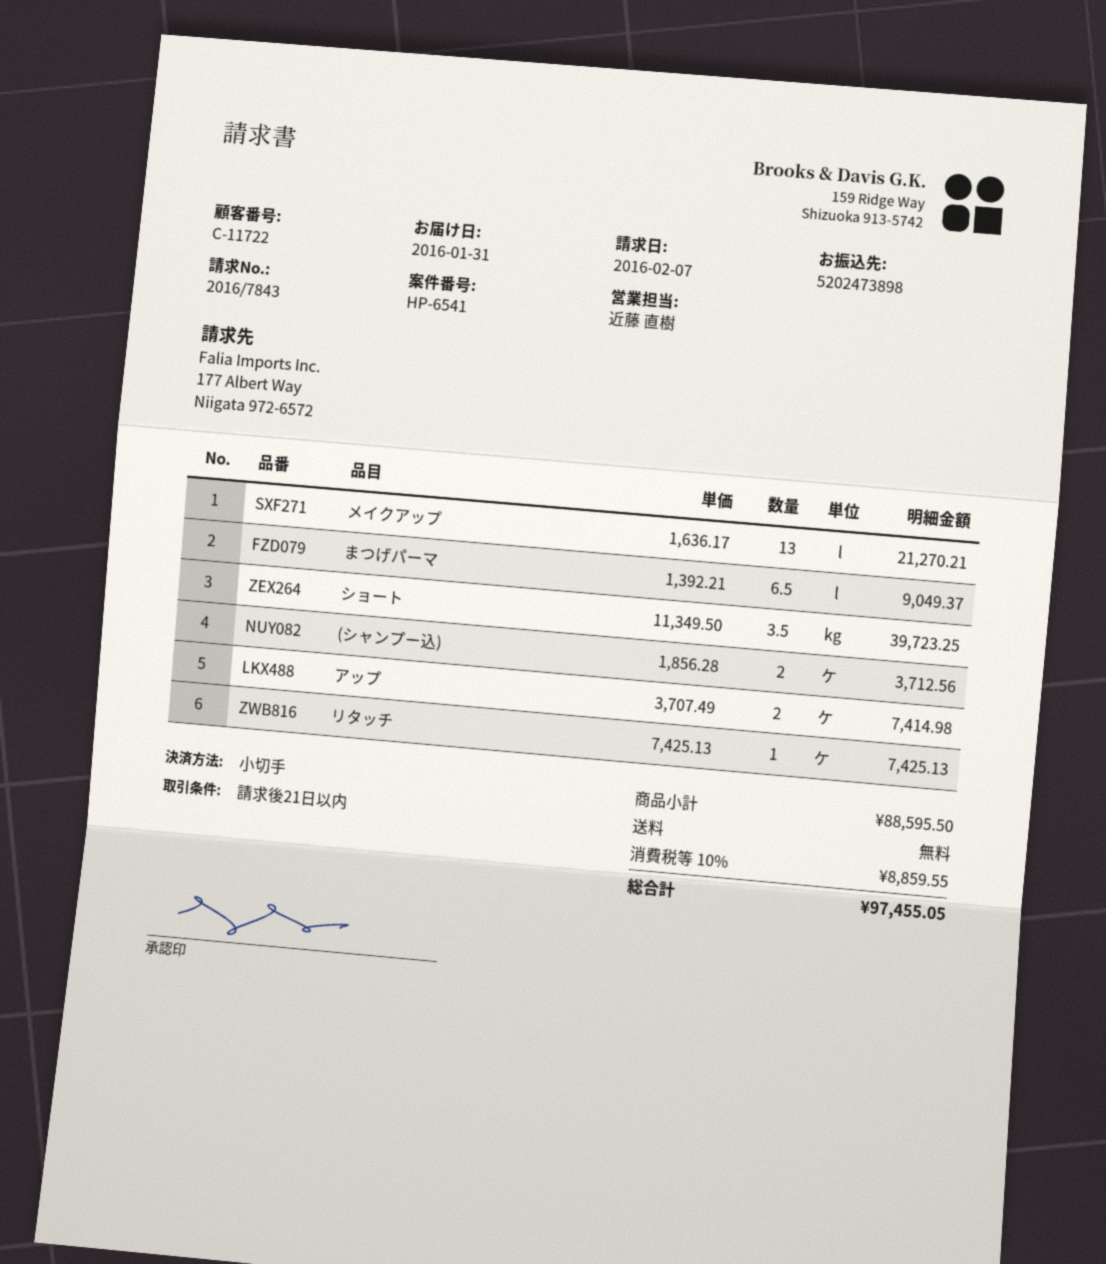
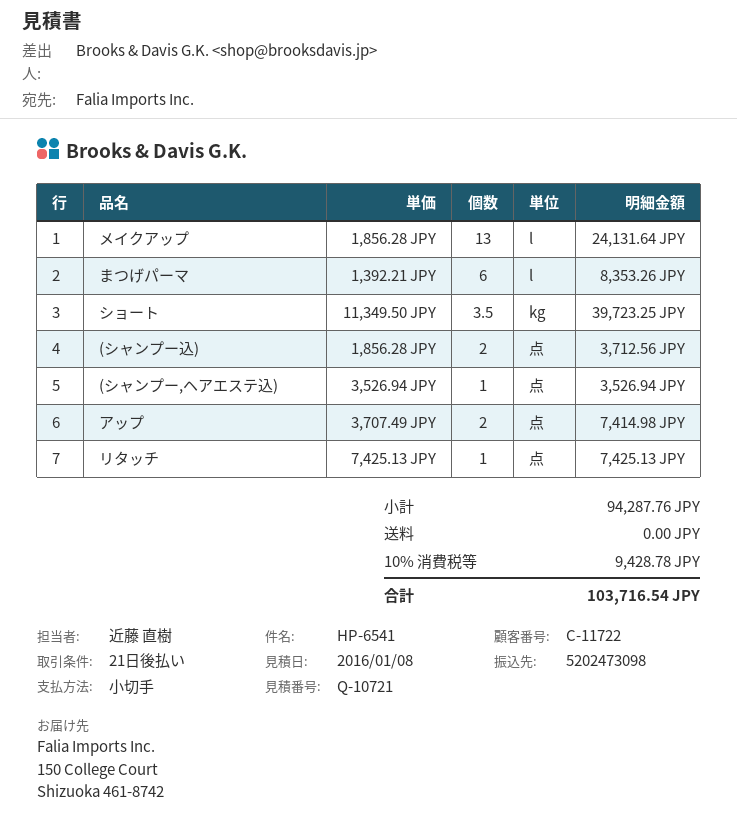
bank account: 5202473898 -> 5202473098
メイクアップ: 13 x 1636.17 = 21270.21 -> 13 x 1856.28 = 24131.64
まつげパーマ: 6.5 x 1392.21 = 9049.37 -> 6 x 1392.21 = 8353.26
(シャンプー,ヘアエステ込): none -> 1 x 3526.94 = 3526.94
subtotal: 88595.50 -> 94287.76
tax: 10% = 8859.55 -> 10% = 9428.78
total: 97455.05 -> 103716.54

